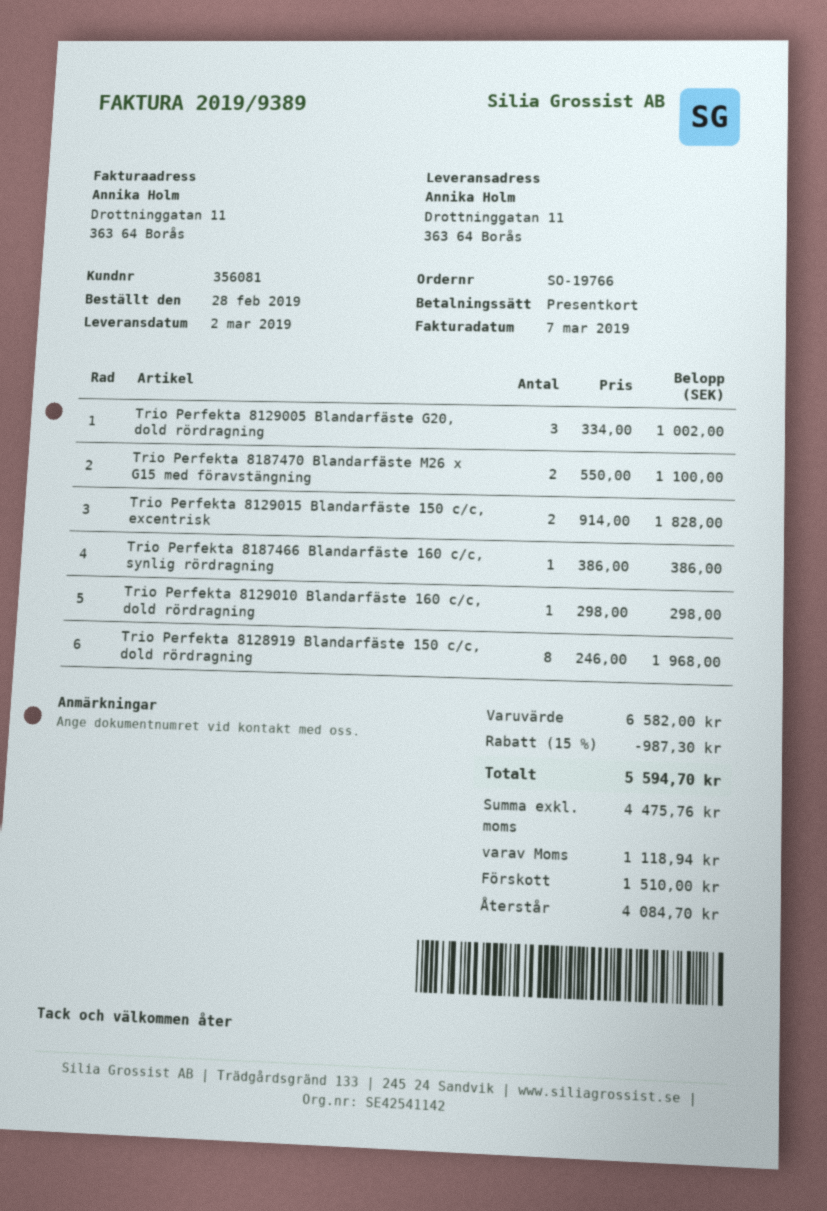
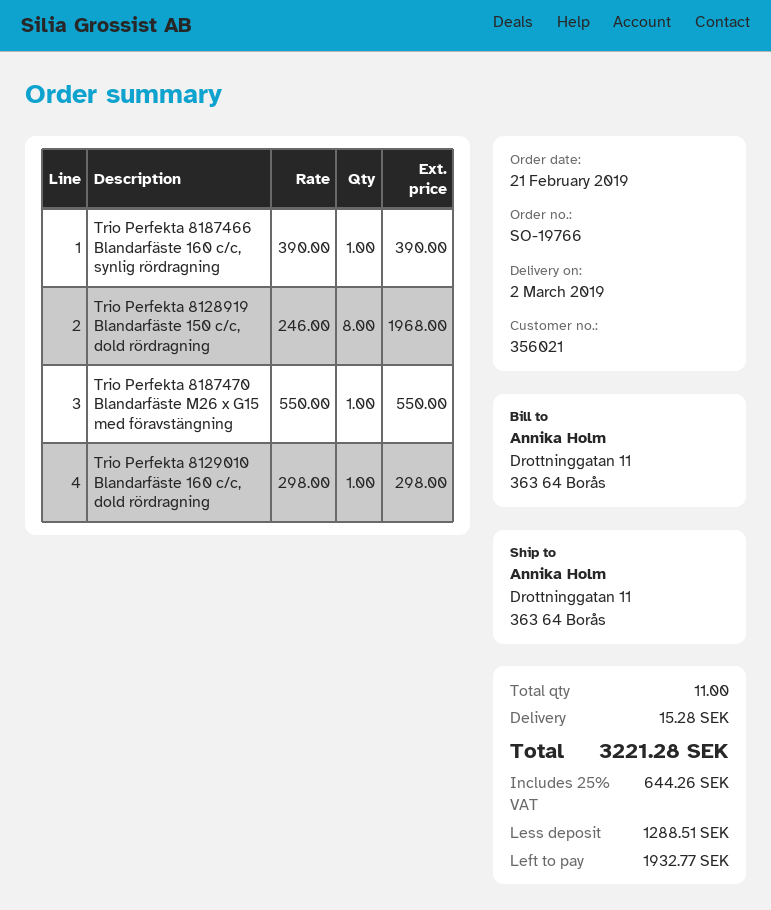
order date: 2019-02-28 -> 2019-02-21
customer number: 356081 -> 356021
Trio Perfekta 8129005 Blandarfäste G20, dold rördragning: 3 x 334.00 = 1002.00 -> none
Trio Perfekta 8187470 Blandarfäste M26 x G15 med föravstängning: 2 x 550.00 = 1100.00 -> 1 x 550.00 = 550.00
Trio Perfekta 8129015 Blandarfäste 150 c/c, excentrisk: 2 x 914.00 = 1828.00 -> none
Trio Perfekta 8187466 Blandarfäste 160 c/c, synlig rördragning: 1 x 386.00 = 386.00 -> 1 x 390.00 = 390.00
discount: 15% = 987.30 -> none
shipping: none -> 15.28
tax: 1118.94 -> 644.26
total: 5594.70 -> 3221.28
deposit: 1510.00 -> 1288.51
balance: 4084.70 -> 1932.77

